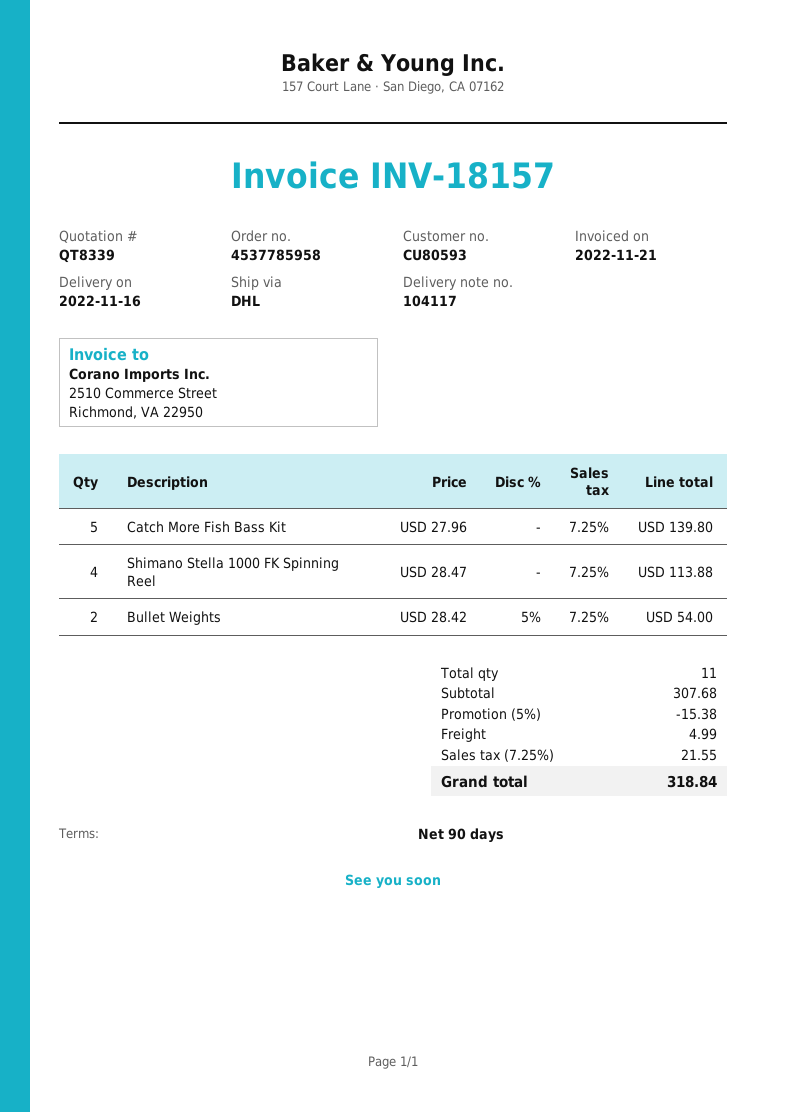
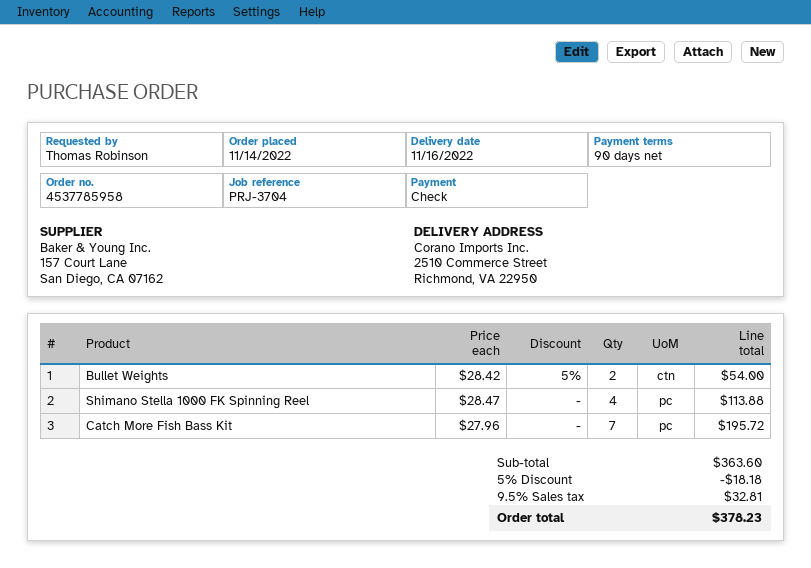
Catch More Fish Bass Kit: 5 x 27.96 = 139.80 -> 7 x 27.96 = 195.72
subtotal: 307.68 -> 363.60
discount: 5% = 15.38 -> 5% = 18.18
shipping: 4.99 -> none
tax: 7.25% = 21.55 -> 9.5% = 32.81
total: 318.84 -> 378.23

